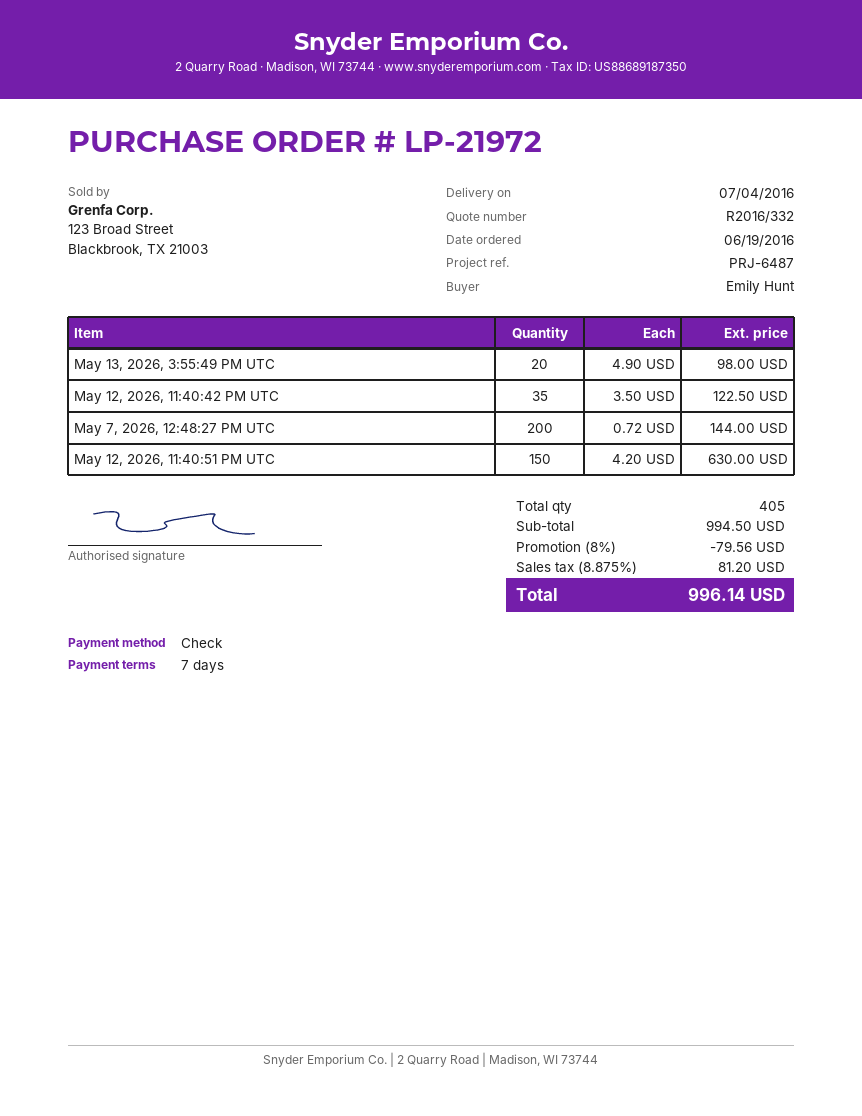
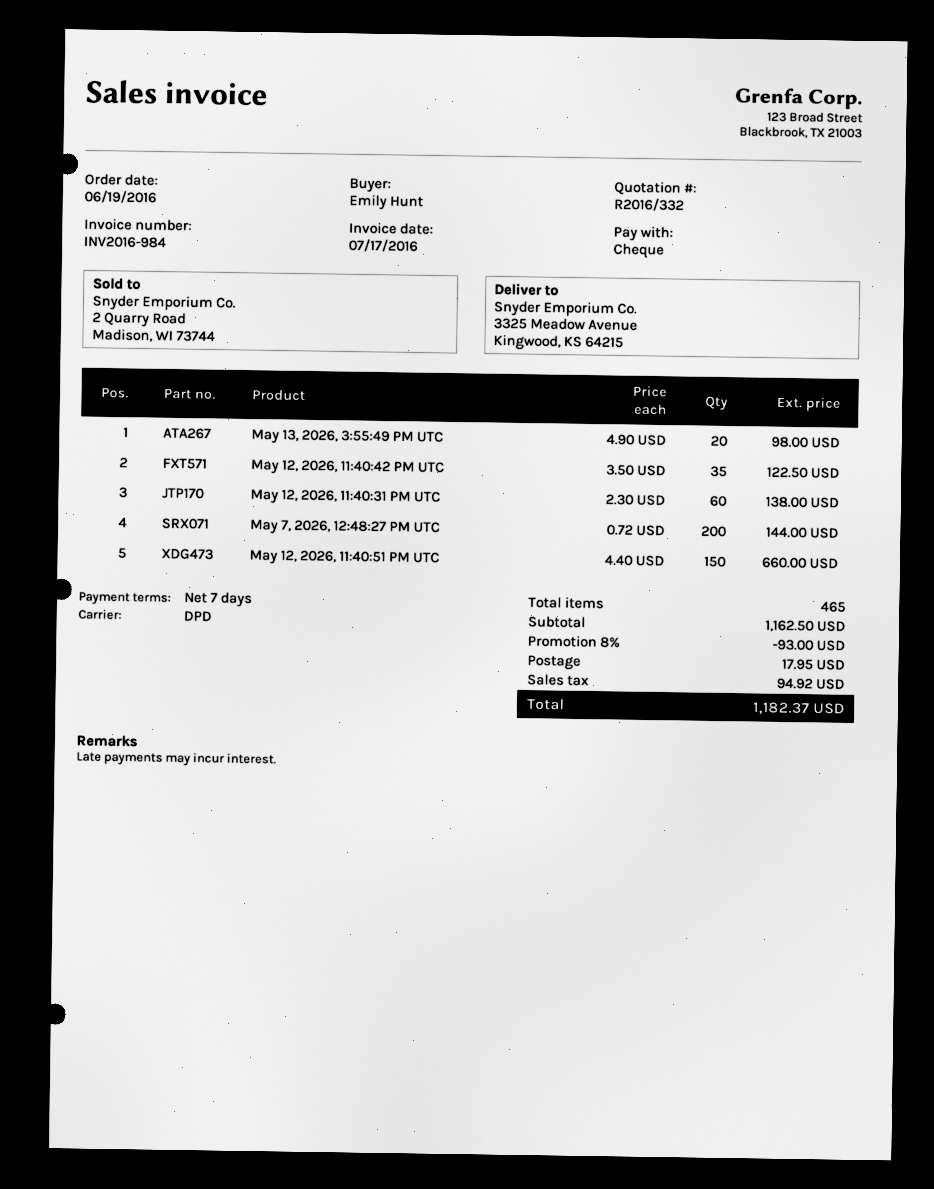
May 12, 2026, 11:40:51 PM UTC: 150 x 4.20 = 630.00 -> 150 x 4.40 = 660.00
May 12, 2026, 11:40:31 PM UTC: none -> 60 x 2.30 = 138.00
total quantity: 405 -> 465
subtotal: 994.50 -> 1162.50
discount: 8% = 79.56 -> 8% = 93.00
shipping: none -> 17.95
tax: 81.20 -> 94.92
total: 996.14 -> 1182.37

